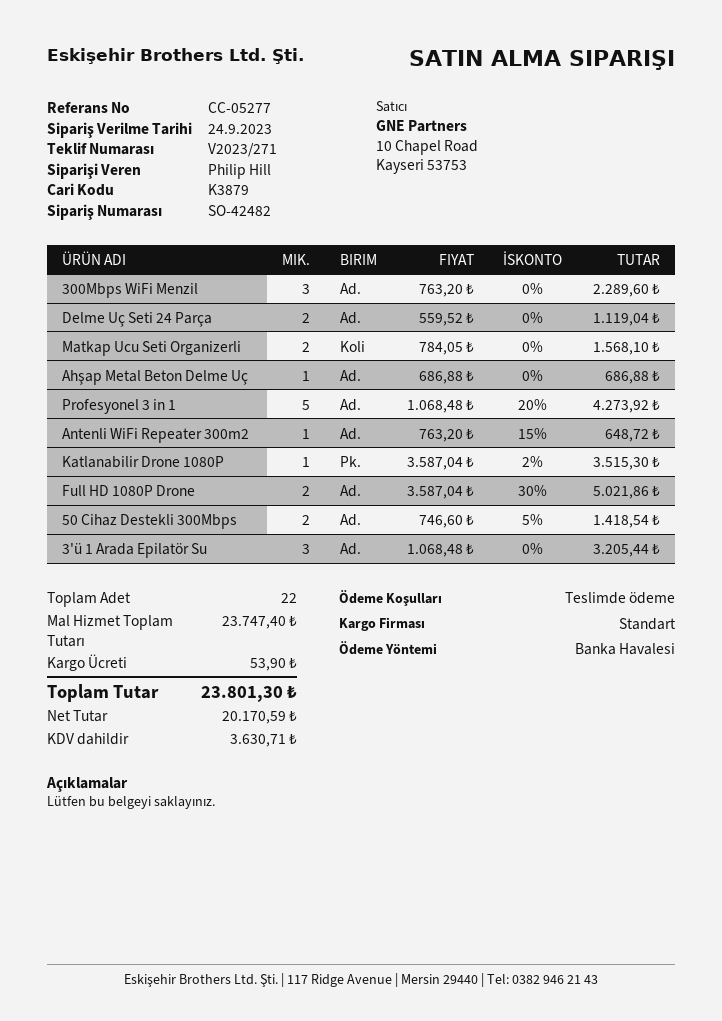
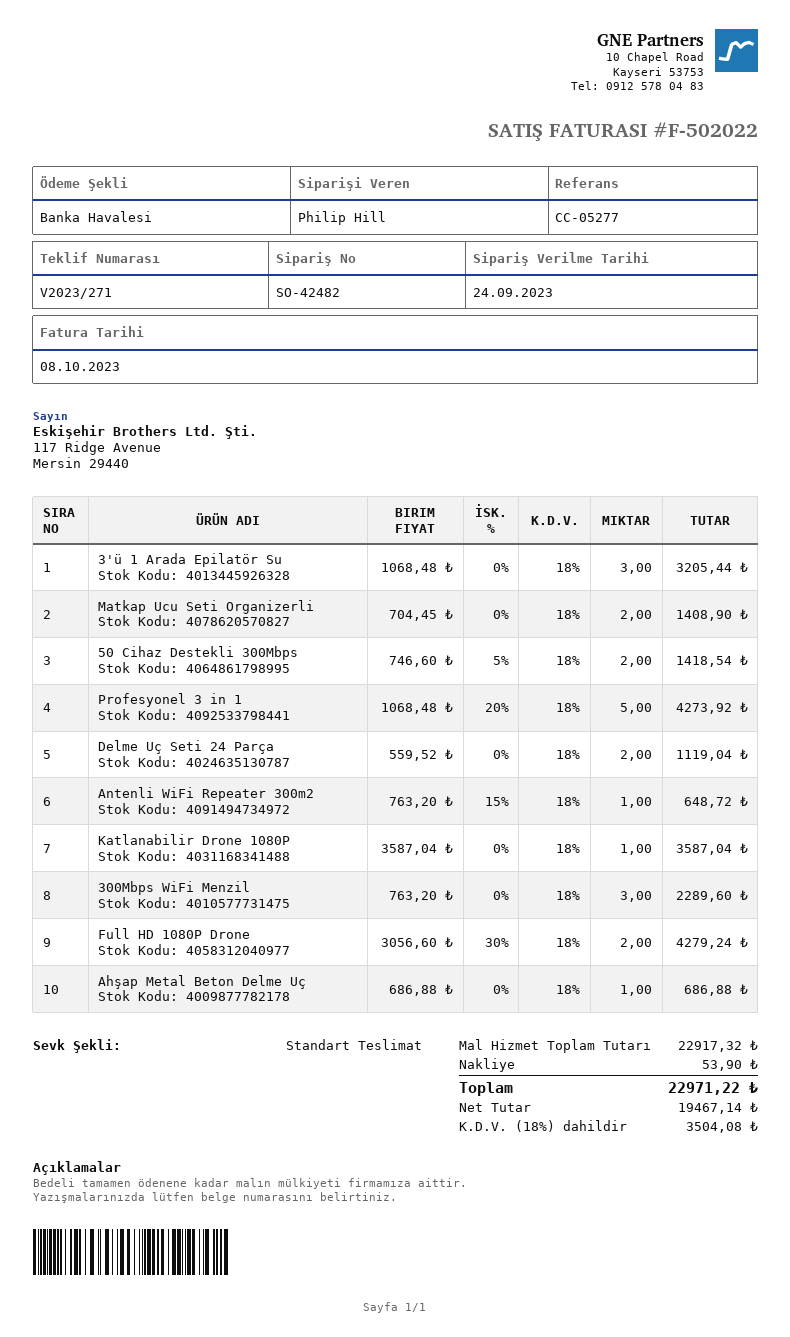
Matkap Ucu Seti Organizerli: 2 x 784.05 = 1568.10 -> 2 x 704.45 = 1408.90
Katlanabilir Drone 1080P: 1 x 3587.04 - 2% = 3515.30 -> 1 x 3587.04 = 3587.04
Full HD 1080P Drone: 2 x 3587.04 - 30% = 5021.86 -> 2 x 3056.60 - 30% = 4279.24
subtotal: 23747.40 -> 22917.32
net: 20170.59 -> 19467.14
tax: 3630.71 -> 3504.08
total: 23801.30 -> 22971.22

